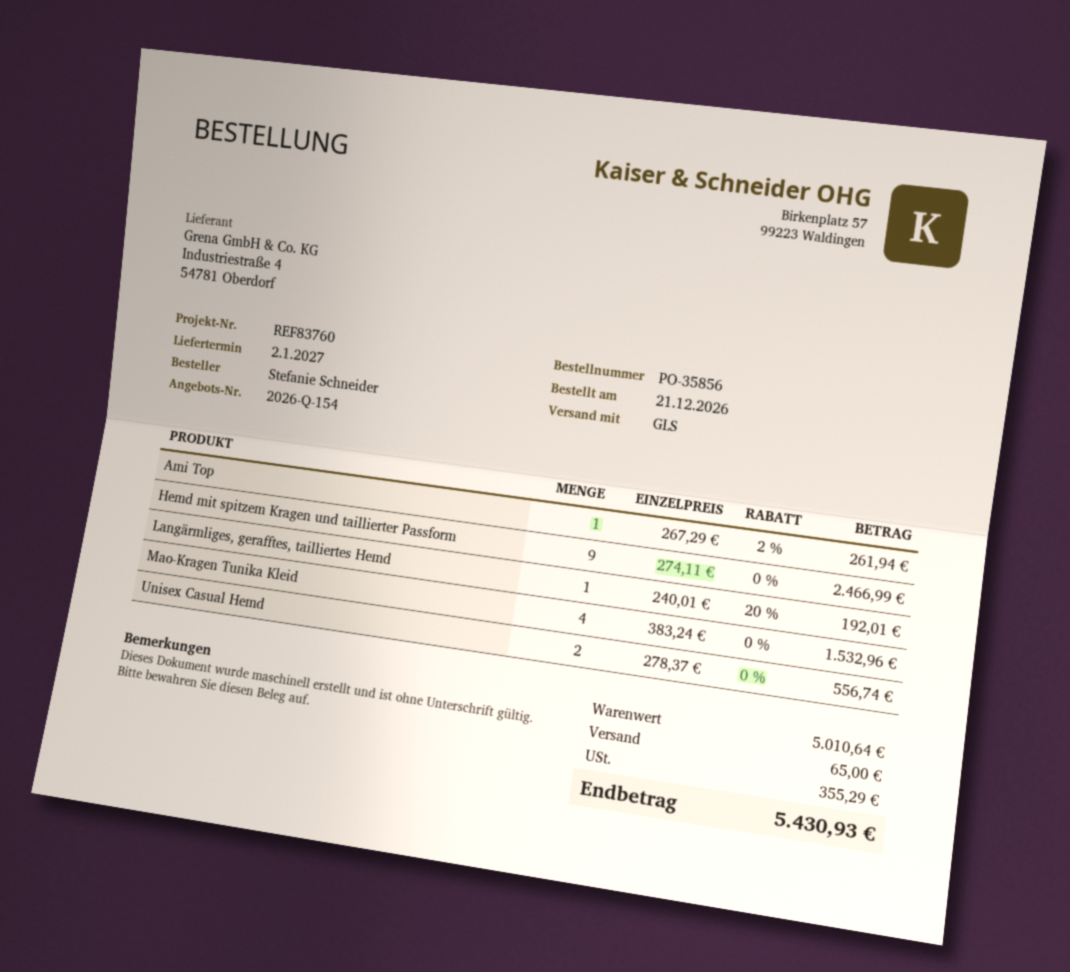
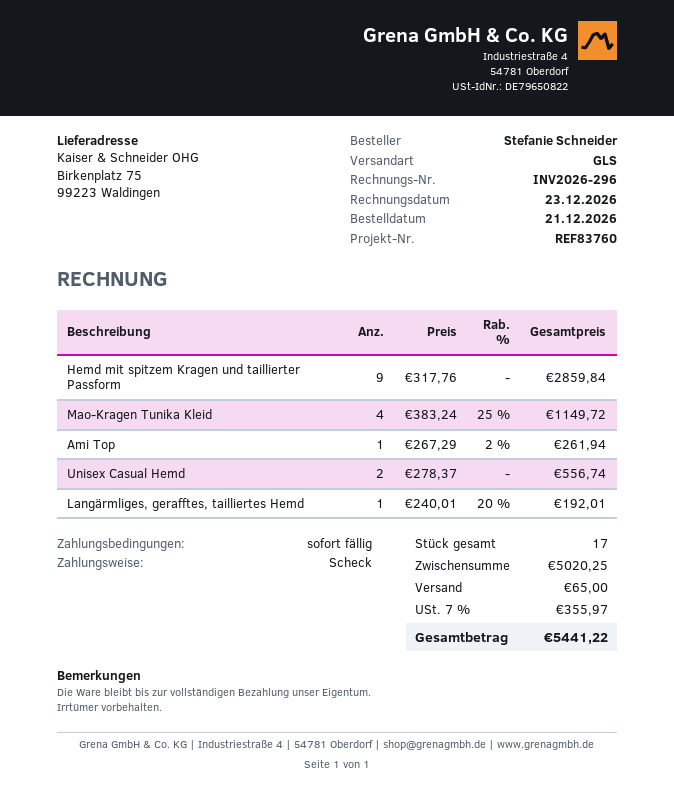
Hemd mit spitzem Kragen und taillierter Passform: 9 x 274.11 = 2466.99 -> 9 x 317.76 = 2859.84
Mao-Kragen Tunika Kleid: 4 x 383.24 = 1532.96 -> 4 x 383.24 - 25% = 1149.72
subtotal: 5010.64 -> 5020.25
tax: 355.29 -> 355.97
total: 5430.93 -> 5441.22

